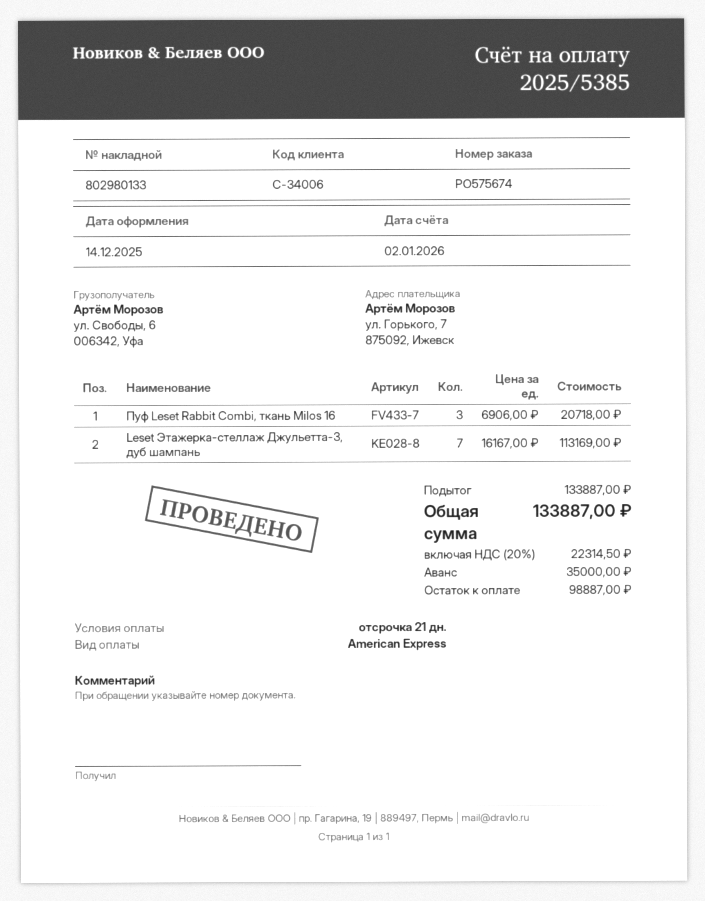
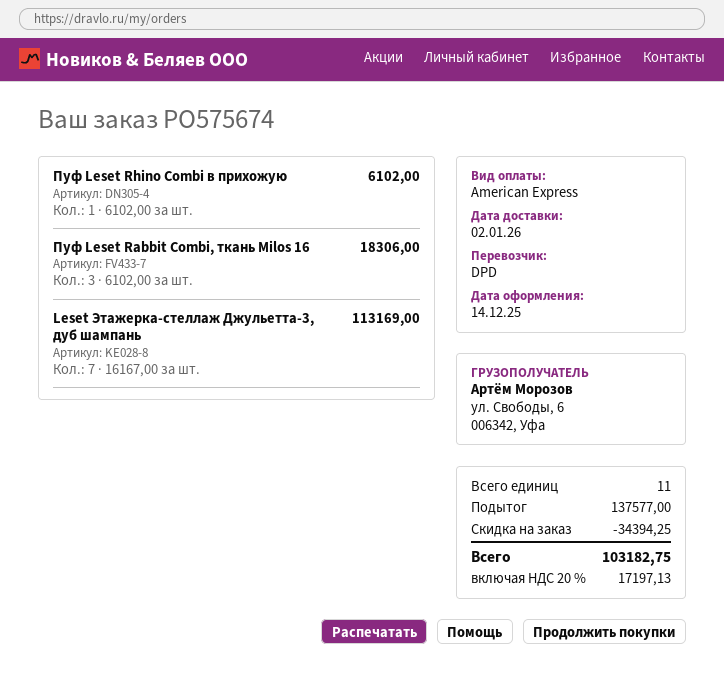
Пуф Leset Rabbit Combi, ткань Milos 16: 3 x 6906.00 = 20718.00 -> 3 x 6102.00 = 18306.00
Пуф Leset Rhino Combi в прихожую: none -> 1 x 6102.00 = 6102.00
subtotal: 133887.00 -> 137577.00
discount: none -> 34394.25
tax: 20% = 22314.50 -> 20% = 17197.13
total: 133887.00 -> 103182.75

